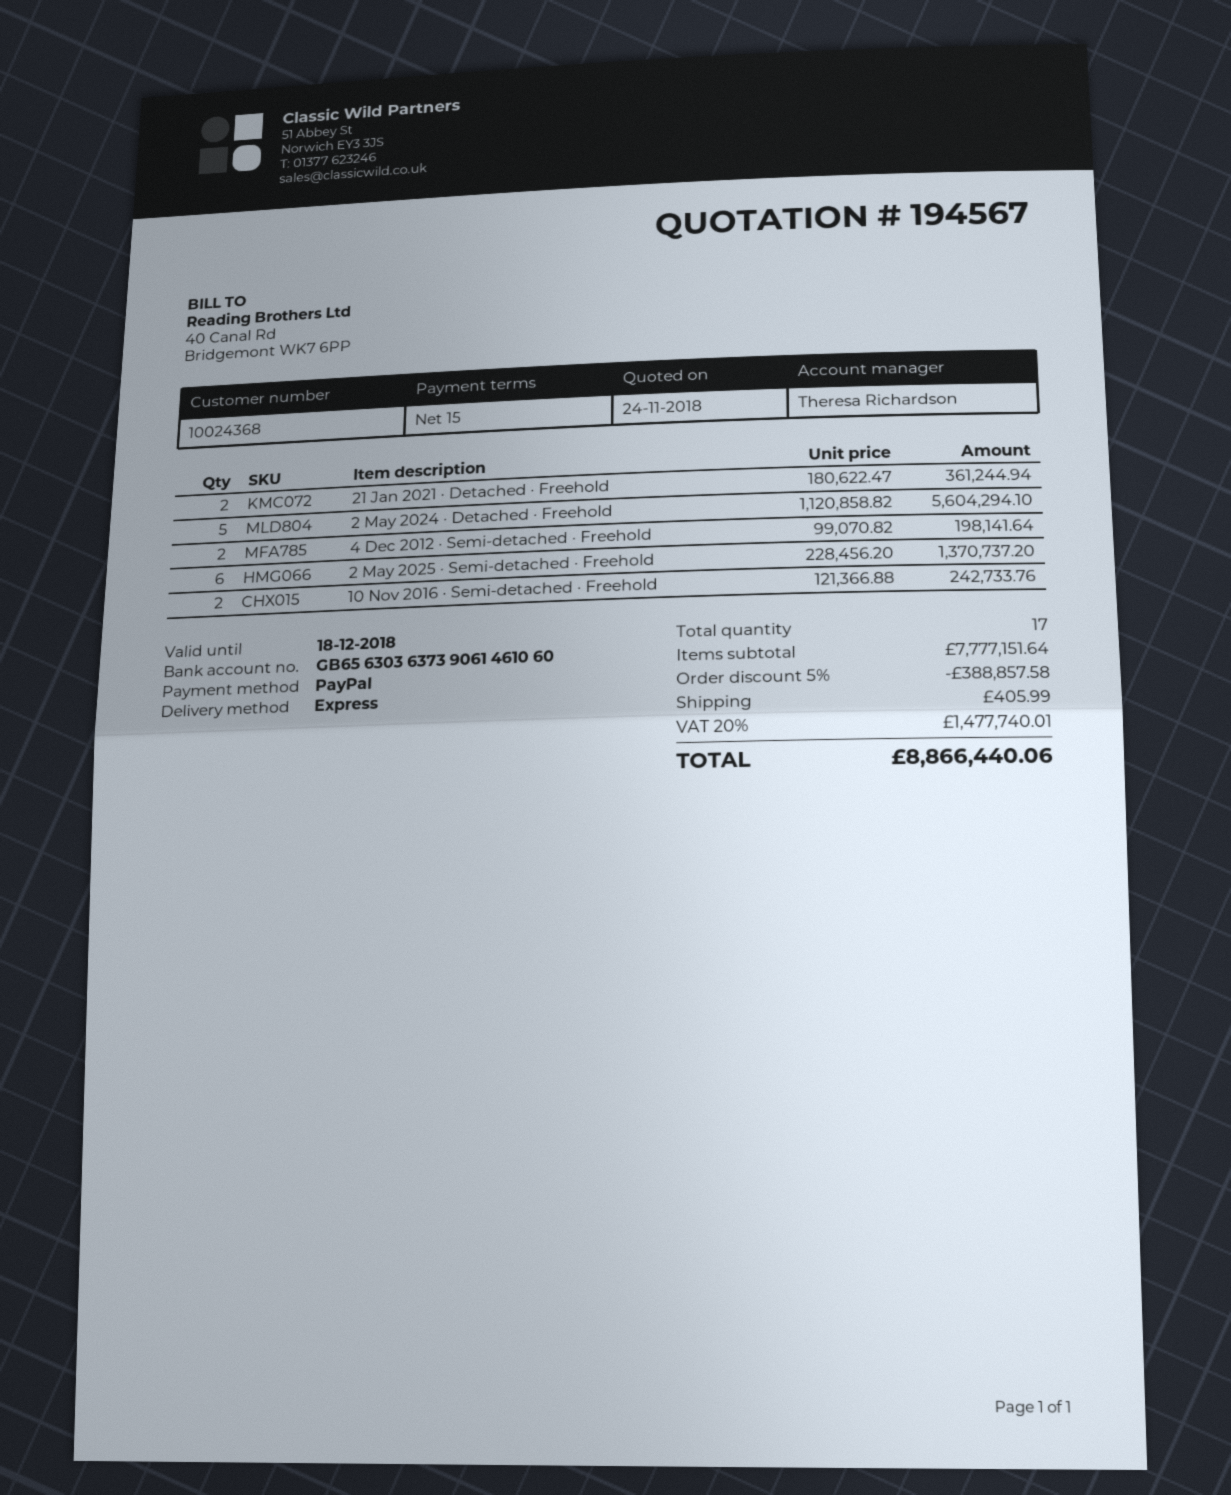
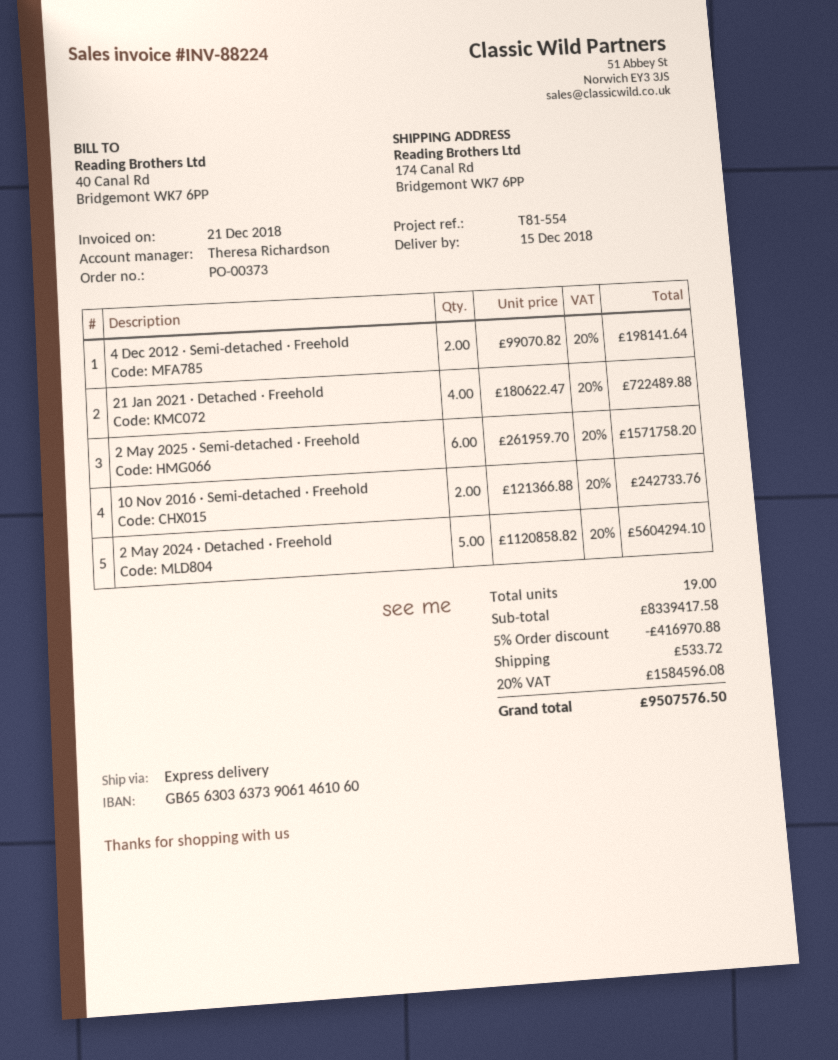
21 Jan 2021 · Detached · Freehold: 2 x 180622.47 = 361244.94 -> 4 x 180622.47 = 722489.88
2 May 2025 · Semi-detached · Freehold: 6 x 228456.20 = 1370737.20 -> 6 x 261959.70 = 1571758.20
total quantity: 17 -> 19
subtotal: 7777151.64 -> 8339417.58
discount: 5% = 388857.58 -> 5% = 416970.88
shipping: 405.99 -> 533.72
tax: 20% = 1477740.01 -> 20% = 1584596.08
total: 8866440.06 -> 9507576.50

